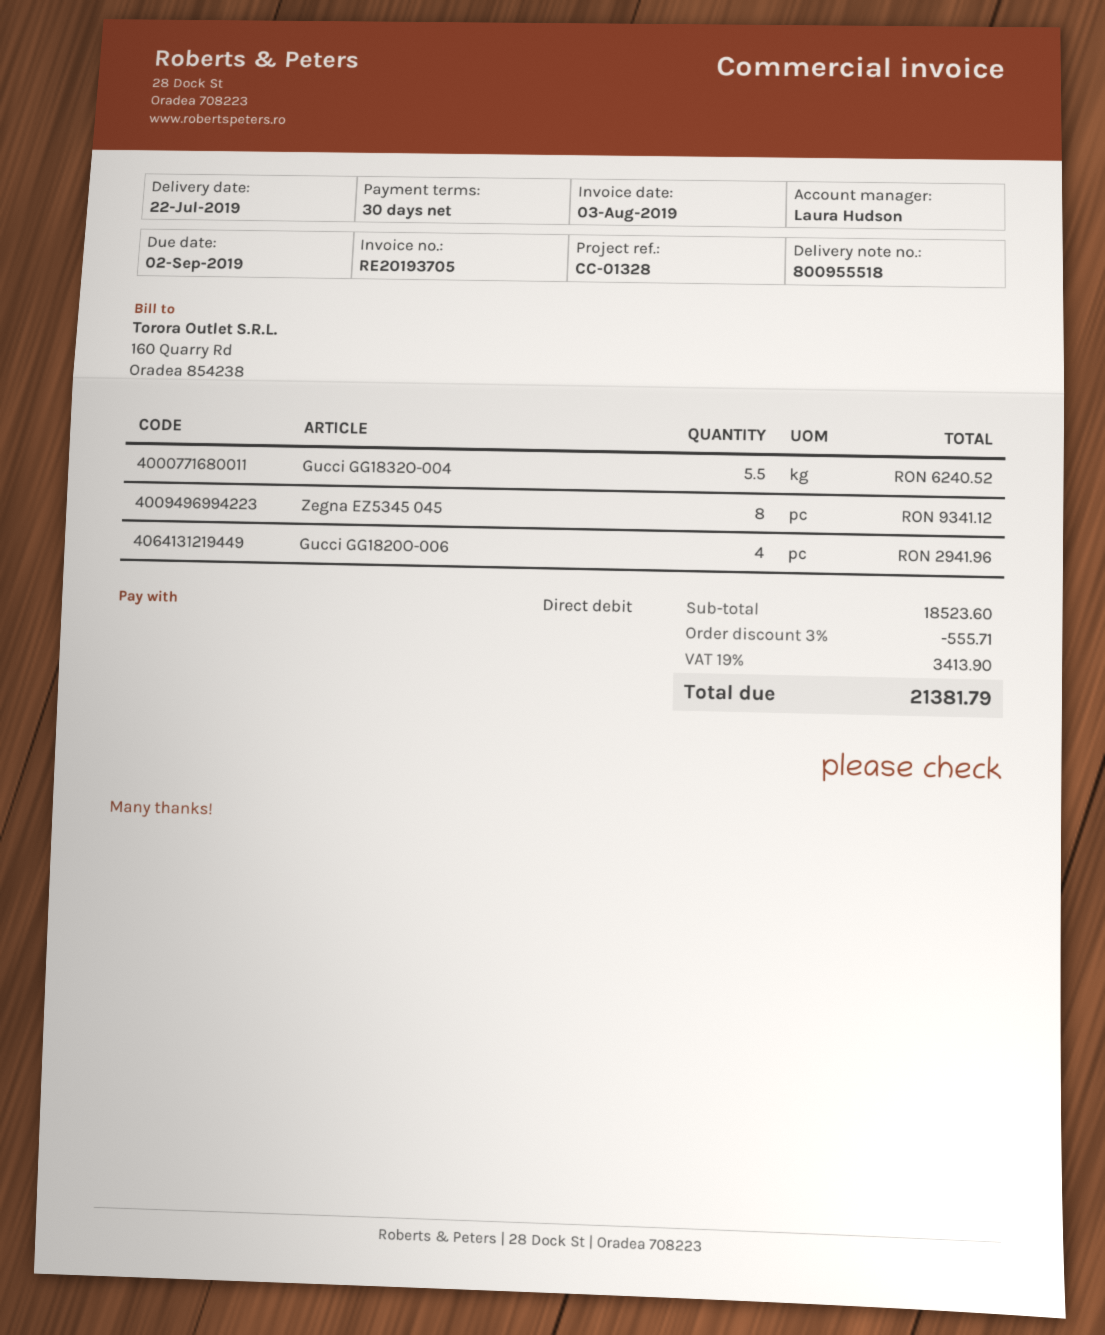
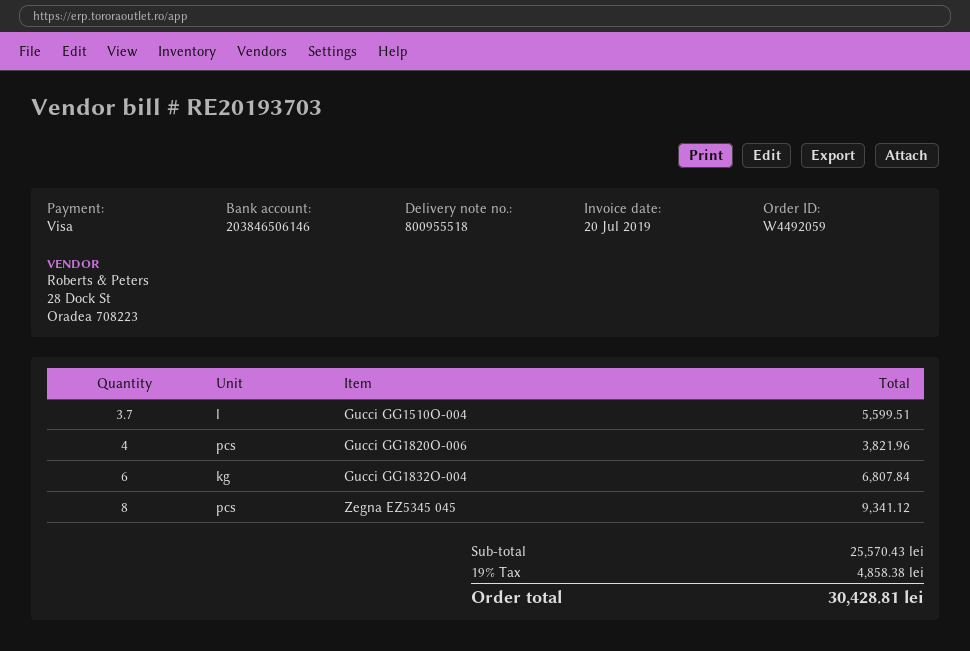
invoice number: RE20193705 -> RE20193703
invoice date: 2019-08-03 -> 2019-07-20
payment method: direct debit -> Visa
Gucci GG1832O-004: 5.5 for 6240.52 -> 6 for 6807.84
Gucci GG1820O-006: 4 for 2941.96 -> 4 for 3821.96
Gucci GG1510O-004: none -> 3.7 for 5599.51
subtotal: 18523.60 -> 25570.43
discount: 3% = 555.71 -> none
tax: 19% = 3413.90 -> 19% = 4858.38
total: 21381.79 -> 30428.81

